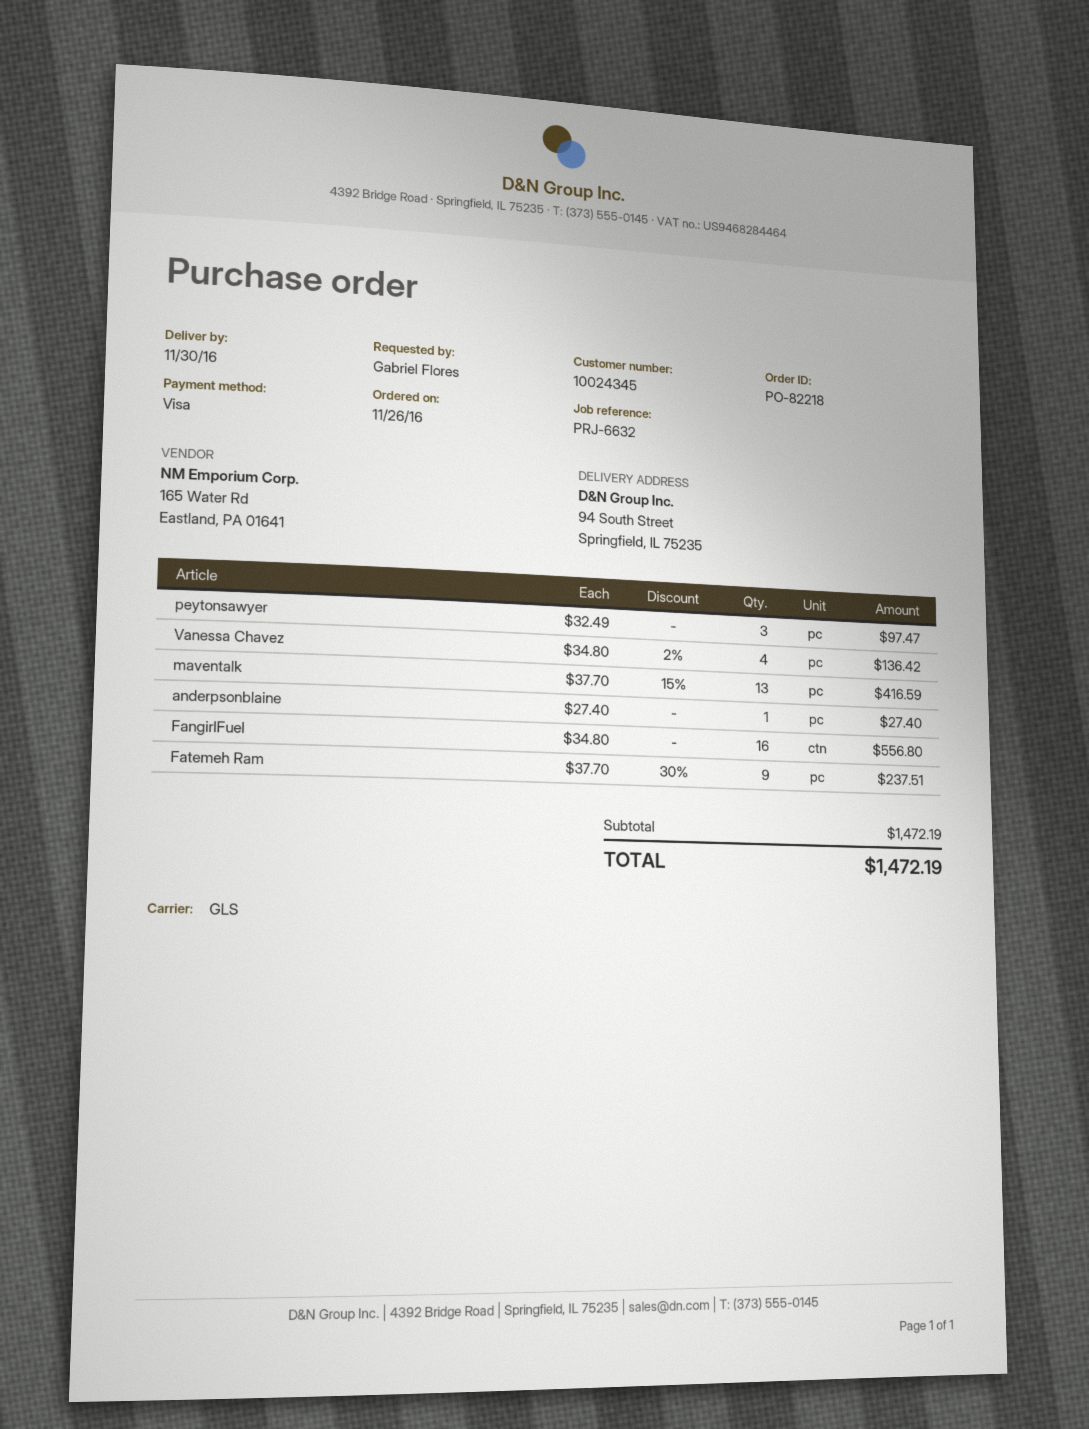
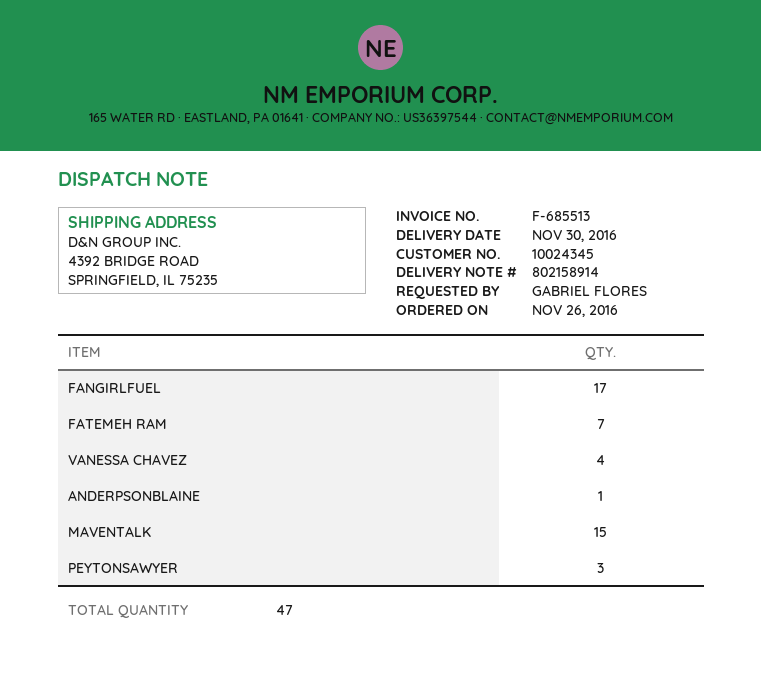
ship to: 94 South Street, Springfield, IL 75235 -> 4392 BRIDGE ROAD, SPRINGFIELD, IL 75235
maventalk: 13 -> 15
FangirlFuel: 16 -> 17
Fatemeh Ram: 9 -> 7

